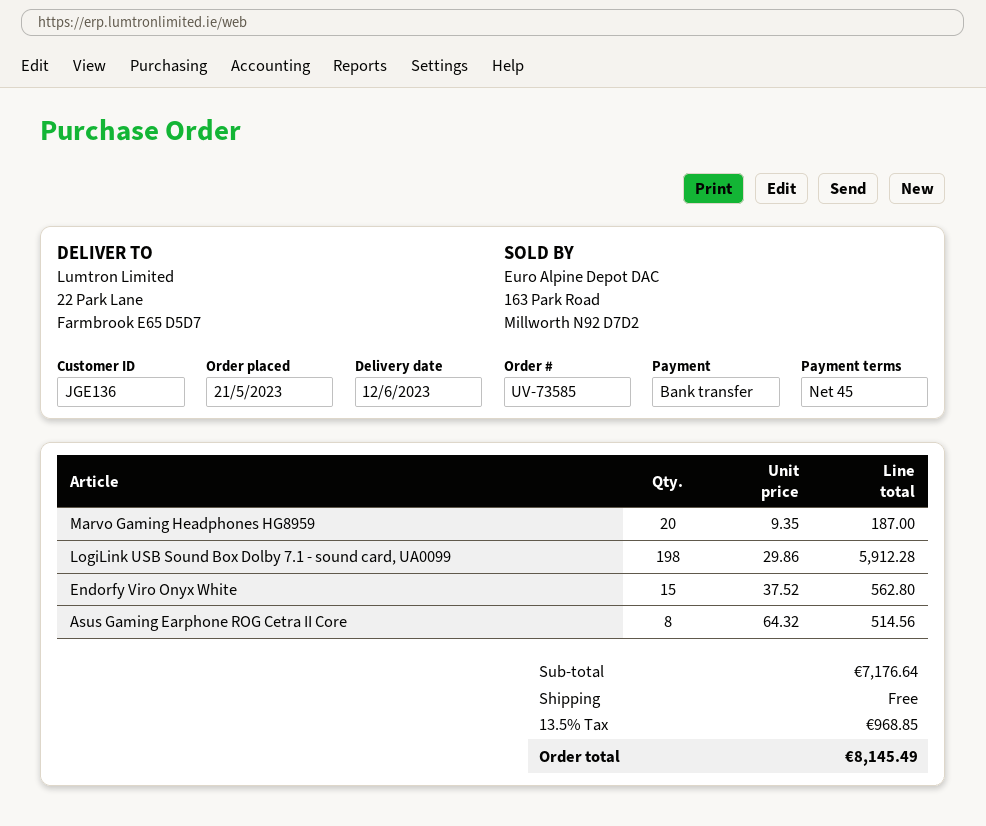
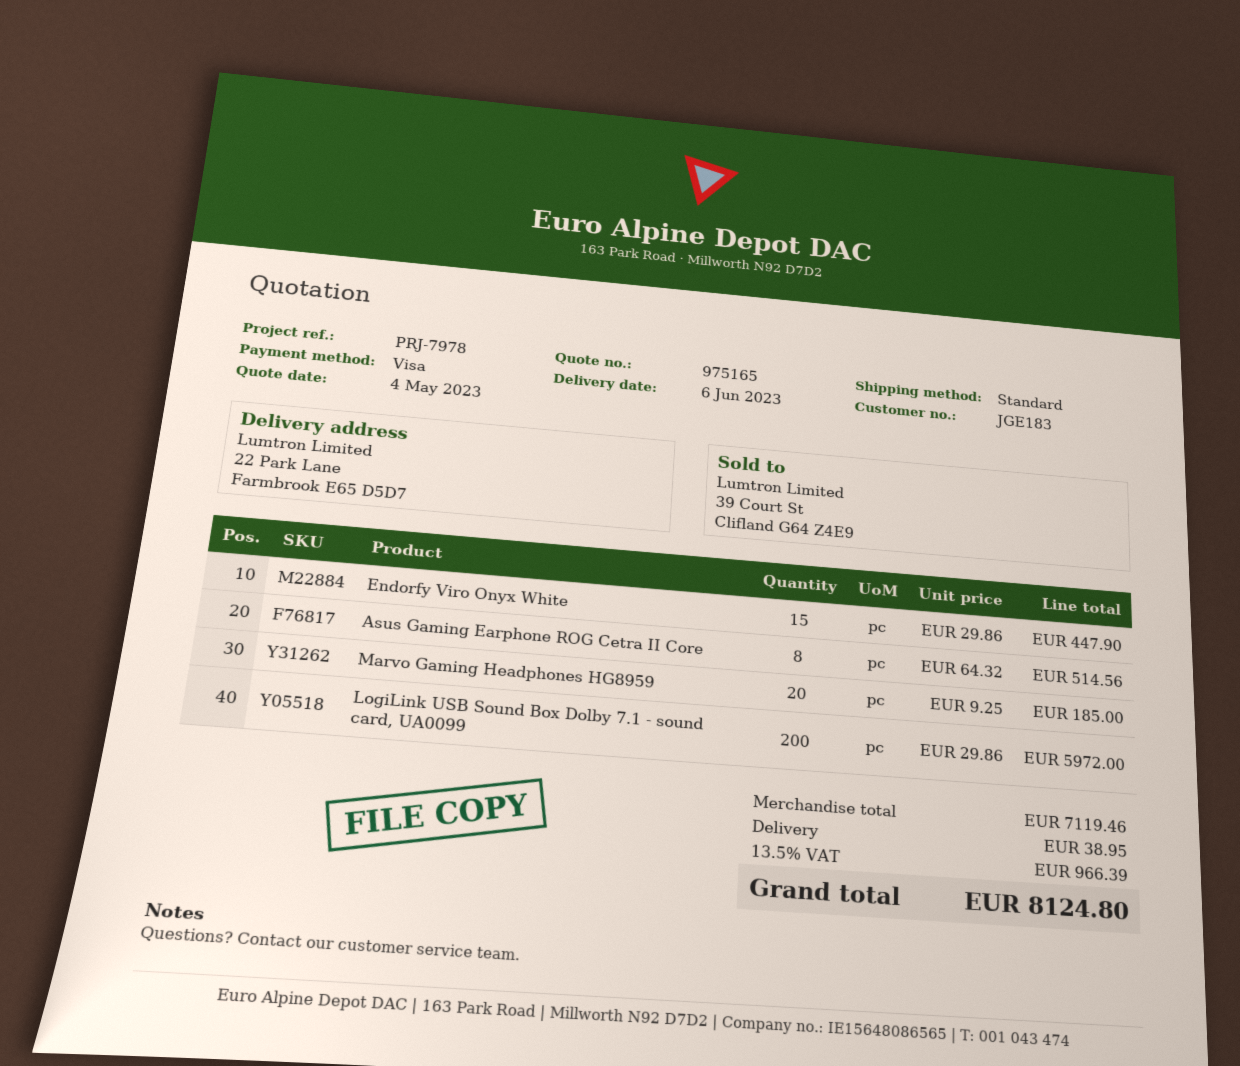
delivery date: 2023-06-12 -> 2023-06-06
customer number: JGE136 -> JGE183
payment method: bank transfer -> Visa
Marvo Gaming Headphones HG8959: 20 x 9.35 = 187.00 -> 20 x 9.25 = 185.00
LogiLink USB Sound Box Dolby 7.1 - sound card, UA0099: 198 x 29.86 = 5912.28 -> 200 x 29.86 = 5972.00
Endorfy Viro Onyx White: 15 x 37.52 = 562.80 -> 15 x 29.86 = 447.90
subtotal: 7176.64 -> 7119.46
shipping: 0.00 -> 38.95
tax: 13.5% = 968.85 -> 13.5% = 966.39
total: 8145.49 -> 8124.80

